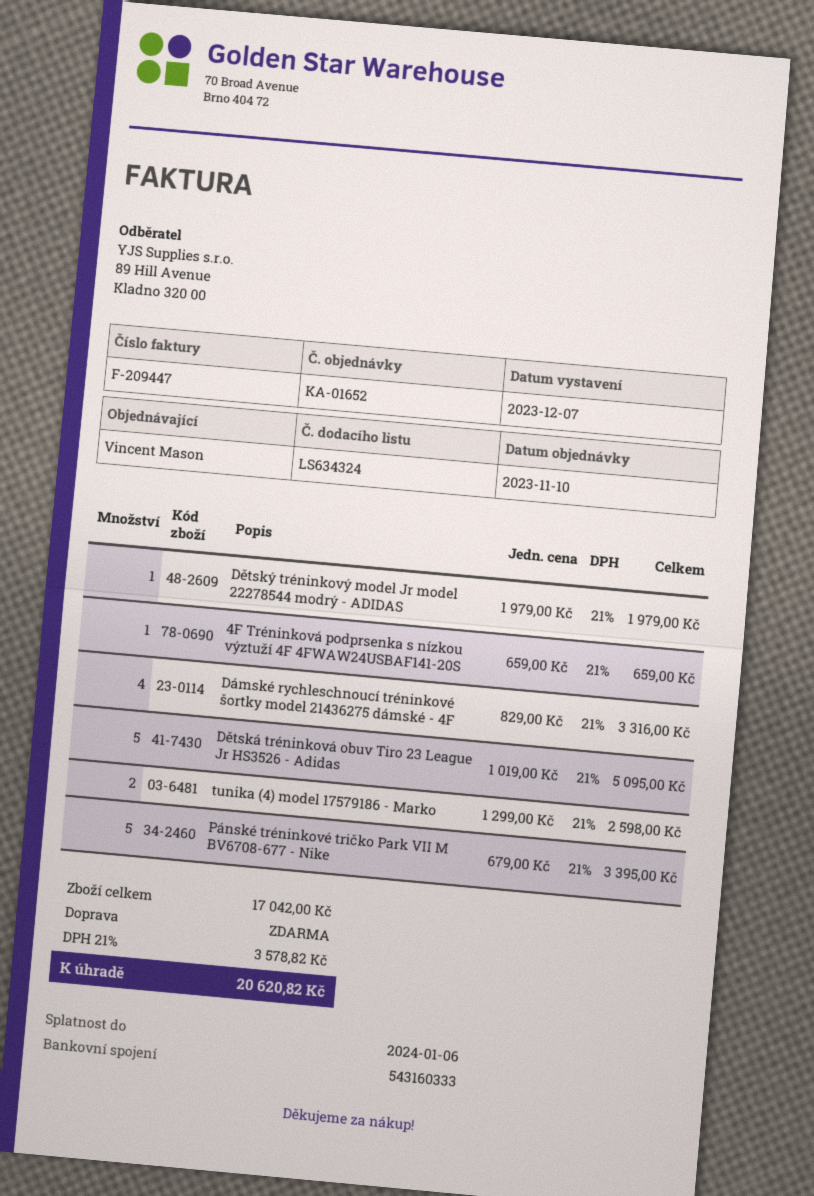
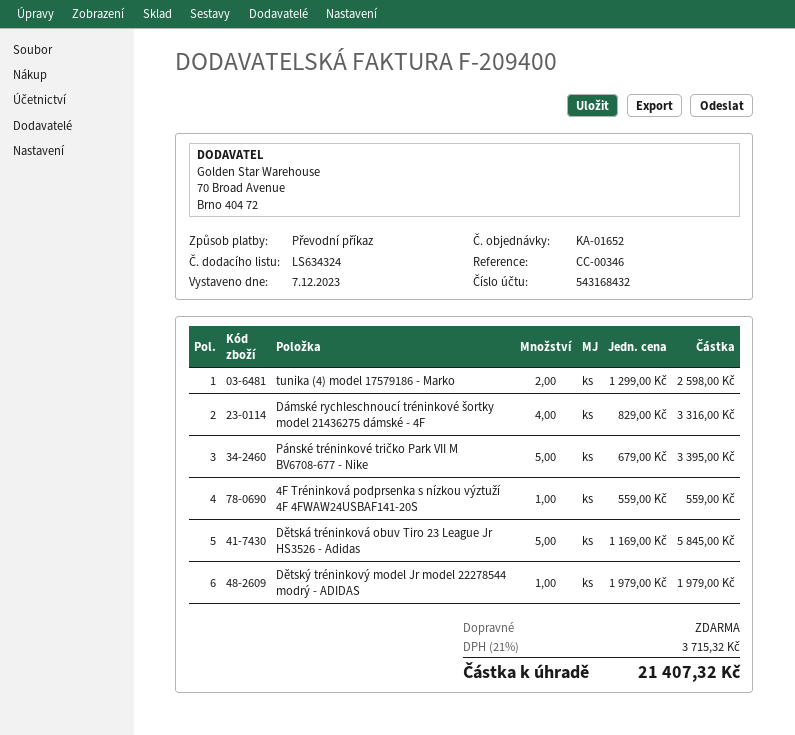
invoice number: F-209447 -> F-209400
bank account: 543160333 -> 543168432
4F Tréninková podprsenka s nízkou výztuží 4F 4FWAW24USBAF141-20S: 1 x 659.00 = 659.00 -> 1 x 559.00 = 559.00
Dětská tréninková obuv Tiro 23 League Jr HS3526 - Adidas: 5 x 1019.00 = 5095.00 -> 5 x 1169.00 = 5845.00
tax: 21% = 3578.82 -> 21% = 3715.32
total: 20620.82 -> 21407.32

